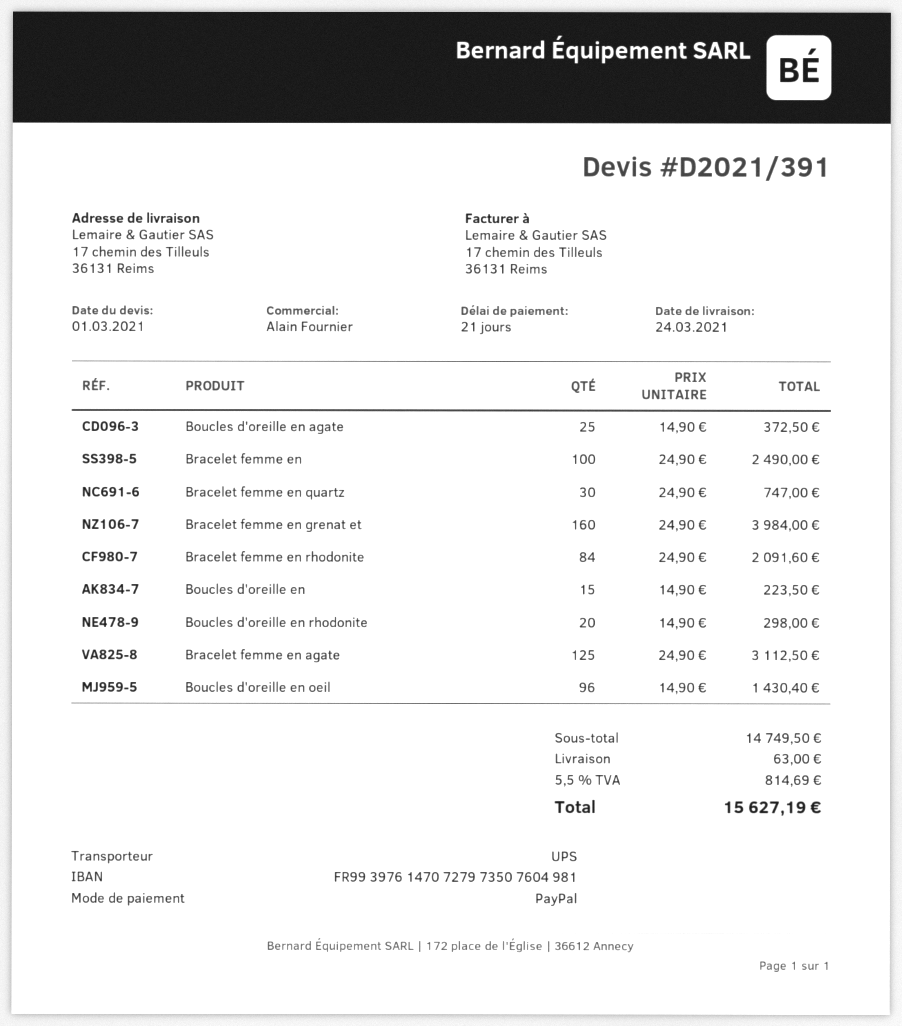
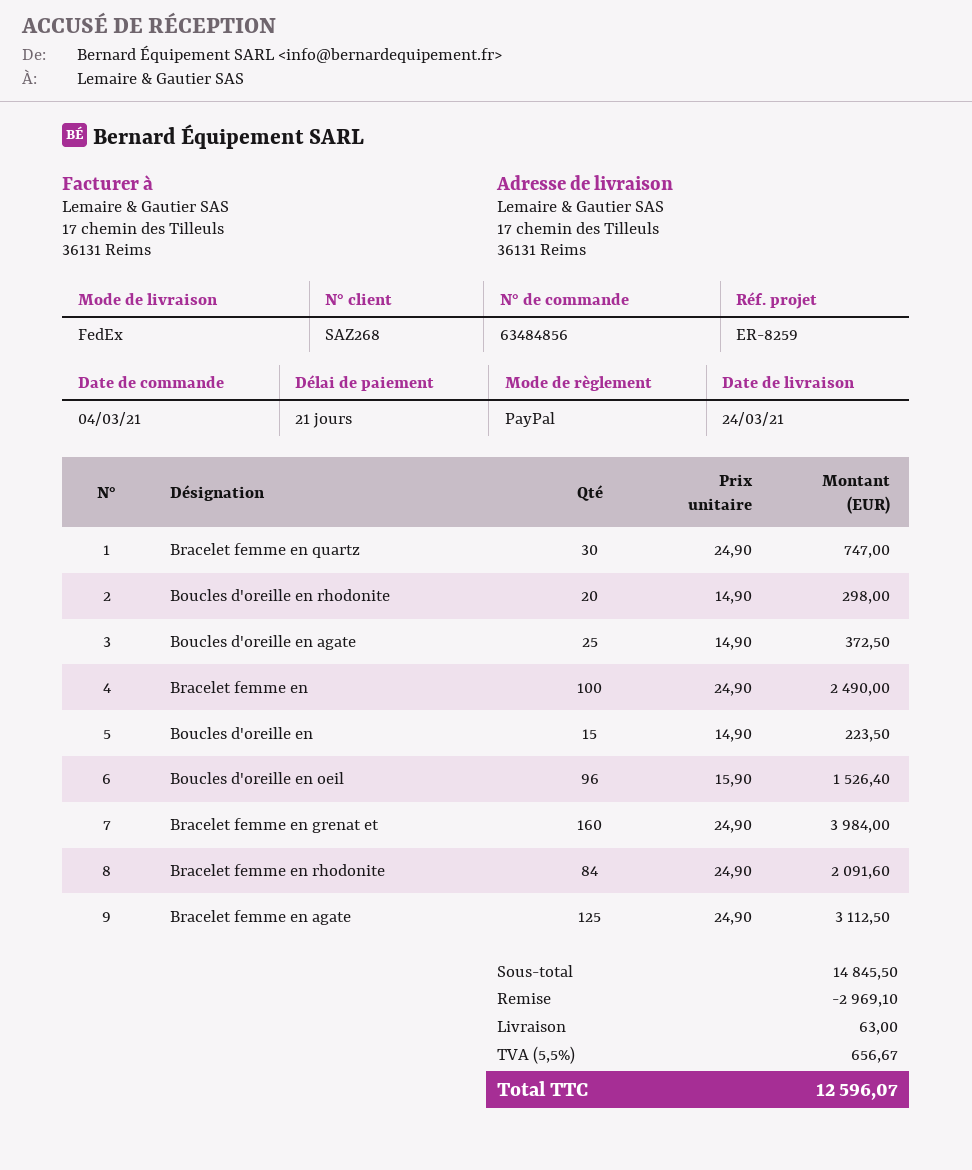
shipping method: UPS -> FedEx
Boucles d'oreille en oeil: 96 x 14.90 = 1430.40 -> 96 x 15.90 = 1526.40
subtotal: 14749.50 -> 14845.50
discount: none -> 2969.10
tax: 5.5% = 814.69 -> 5.5% = 656.67
total: 15627.19 -> 12596.07

